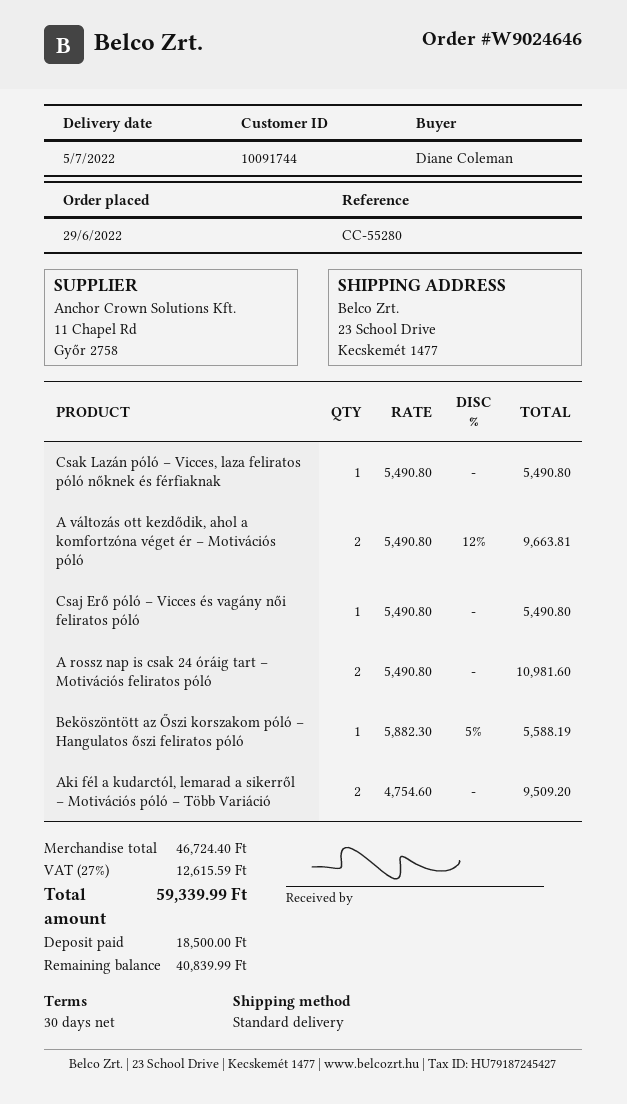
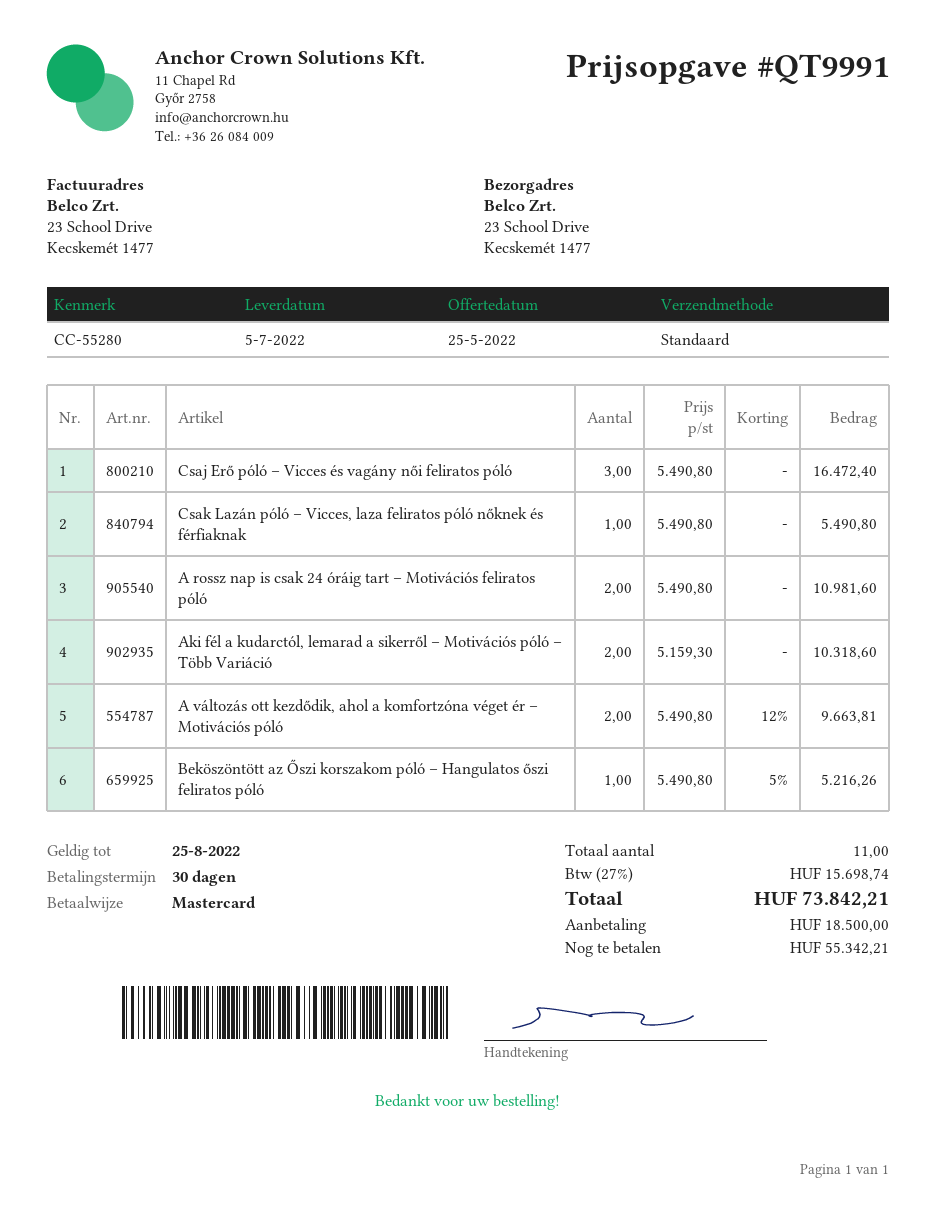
Csaj Erő póló – Vicces és vagány női feliratos póló: 1 x 5490.80 = 5490.80 -> 3 x 5490.80 = 16472.40
Beköszöntött az Őszi korszakom póló – Hangulatos őszi feliratos póló: 1 x 5882.30 - 5% = 5588.19 -> 1 x 5490.80 - 5% = 5216.26
Aki fél a kudarctól, lemarad a sikerről – Motivációs póló – Több Variáció: 2 x 4754.60 = 9509.20 -> 2 x 5159.30 = 10318.60
tax: 27% = 12615.59 -> 27% = 15698.74
total: 59339.99 -> 73842.21
balance: 40839.99 -> 55342.21

